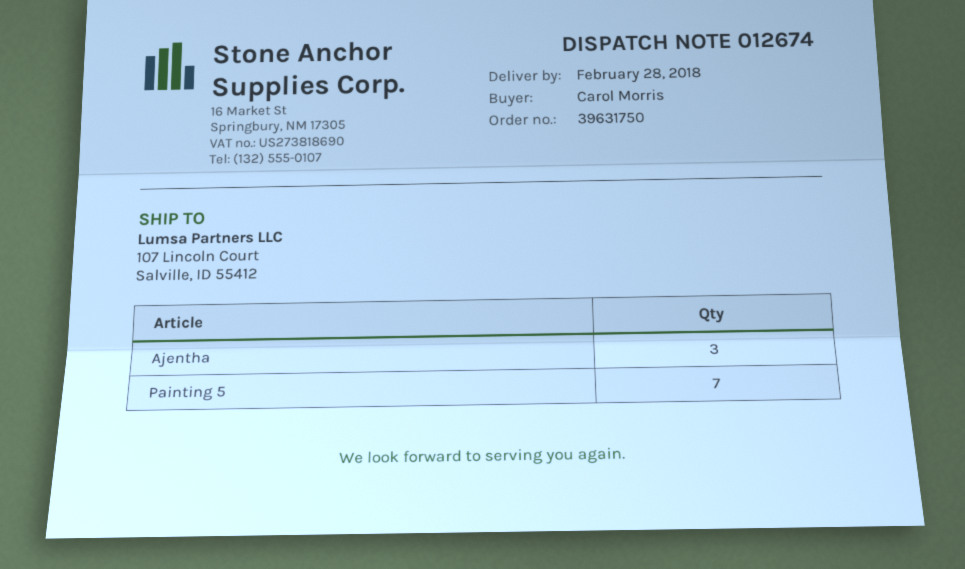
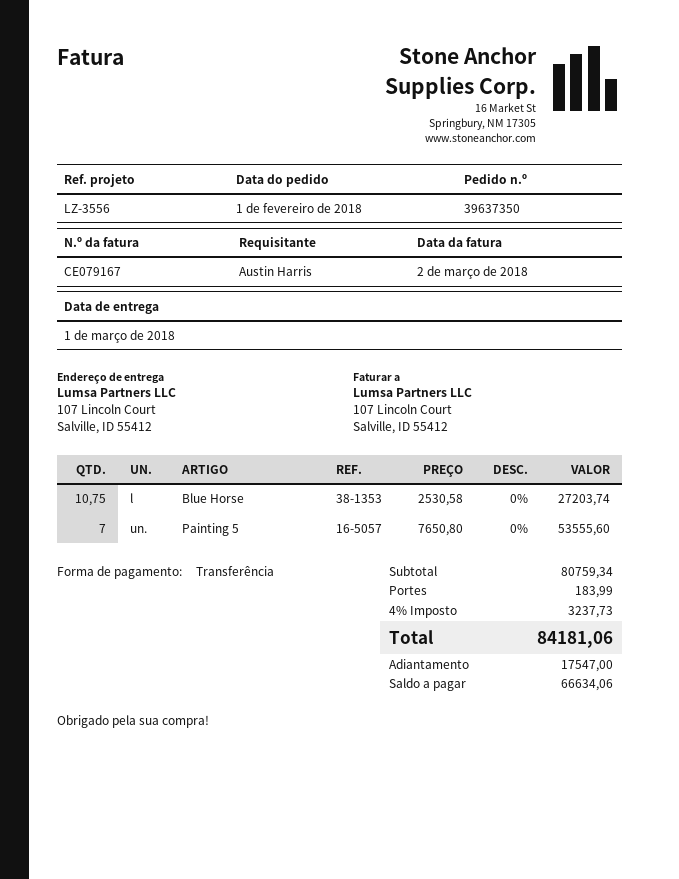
order number: 39631750 -> 39637350
delivery date: 2018-02-28 -> 2018-03-01
ordered by: Carol Morris -> Austin Harris
Ajentha: 3 -> none
Blue Horse: none -> 10.75

